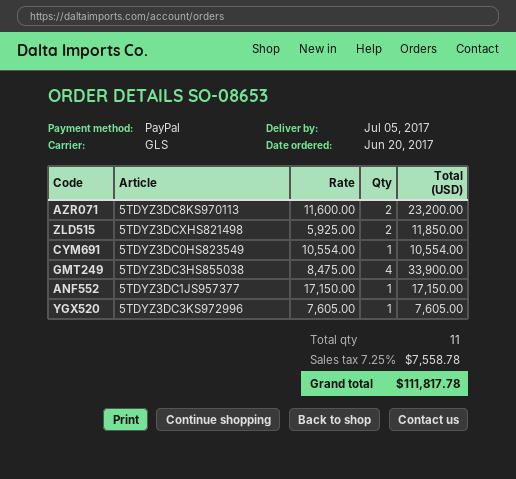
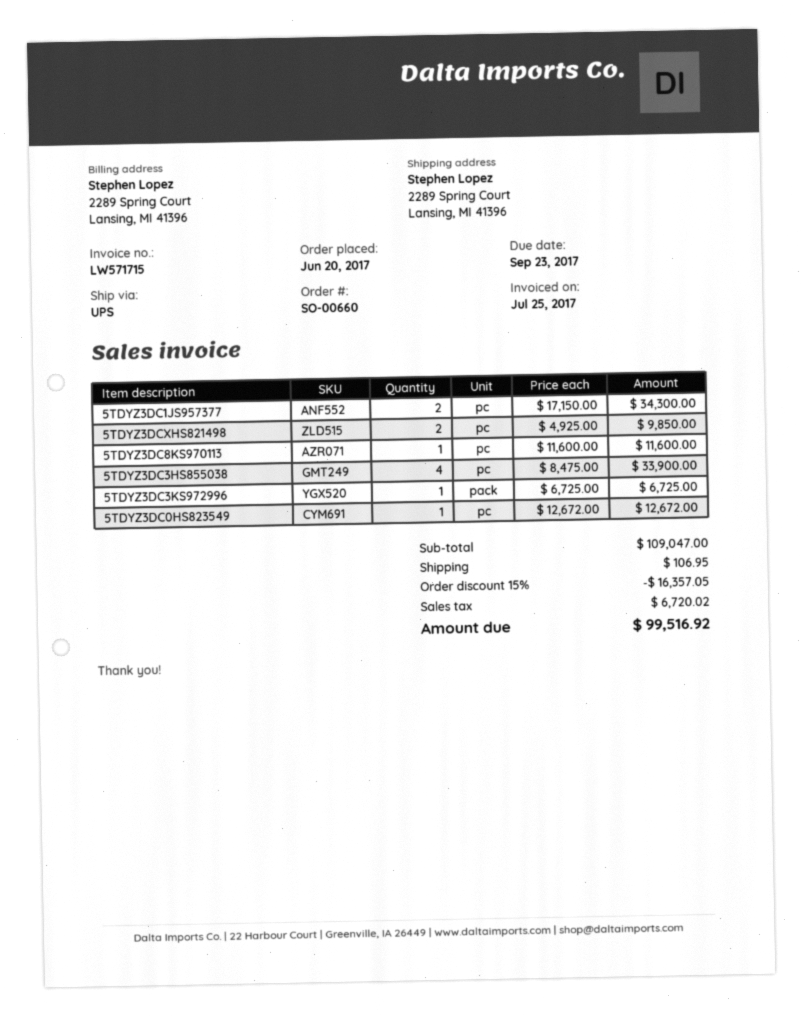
order number: SO-08653 -> SO-00660
shipping method: GLS -> UPS
5TDYZ3DC8KS970113: 2 x 11600.00 = 23200.00 -> 1 x 11600.00 = 11600.00
5TDYZ3DCXHS821498: 2 x 5925.00 = 11850.00 -> 2 x 4925.00 = 9850.00
5TDYZ3DC0HS823549: 1 x 10554.00 = 10554.00 -> 1 x 12672.00 = 12672.00
5TDYZ3DC1JS957377: 1 x 17150.00 = 17150.00 -> 2 x 17150.00 = 34300.00
5TDYZ3DC3KS972996: 1 x 7605.00 = 7605.00 -> 1 x 6725.00 = 6725.00
discount: none -> 15% = 16357.05
shipping: none -> 106.95
tax: 7558.78 -> 6720.02
total: 111817.78 -> 99516.92

